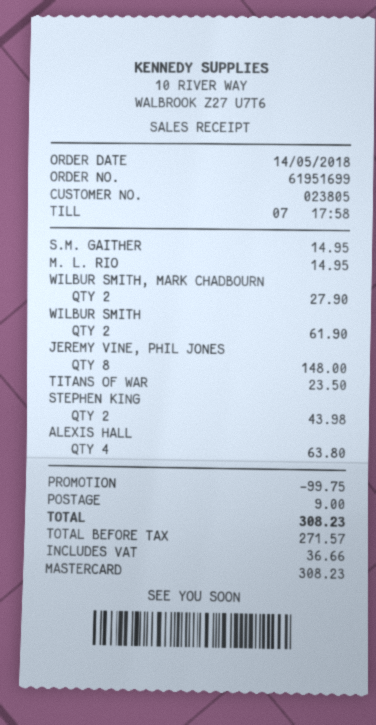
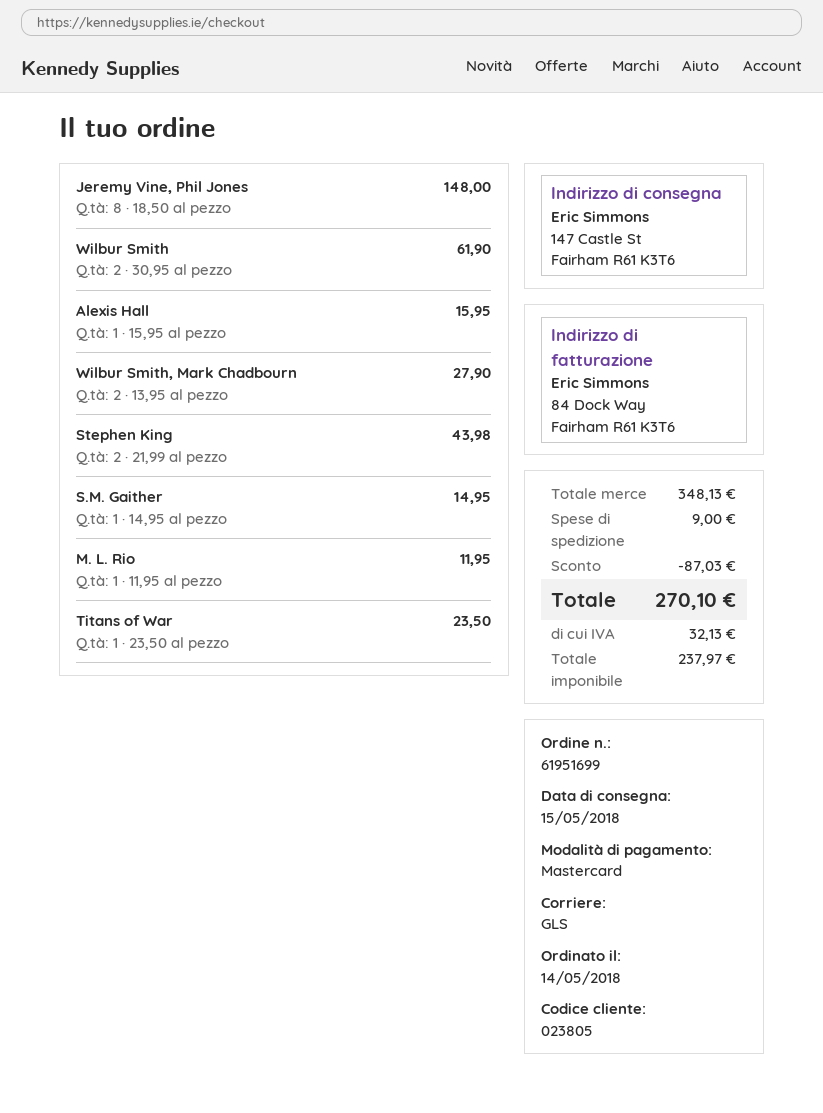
M. L. RIO: 1 for 14.95 -> 1 for 11.95
ALEXIS HALL: 4 for 63.80 -> 1 for 15.95
discount: 99.75 -> 87.03
net: 271.57 -> 237.97
tax: 36.66 -> 32.13
total: 308.23 -> 270.10

